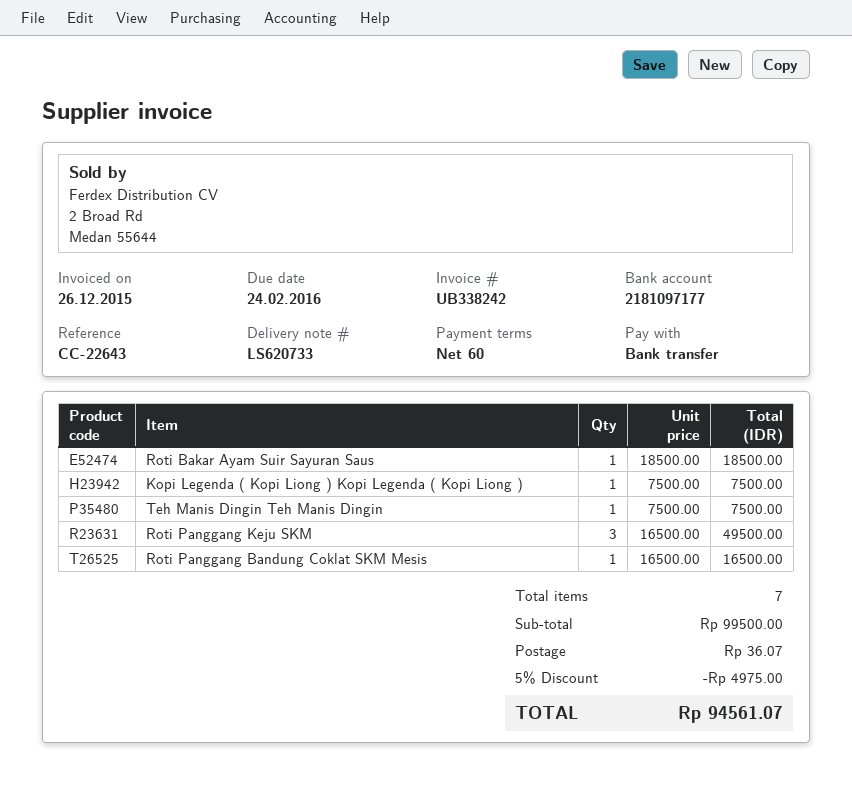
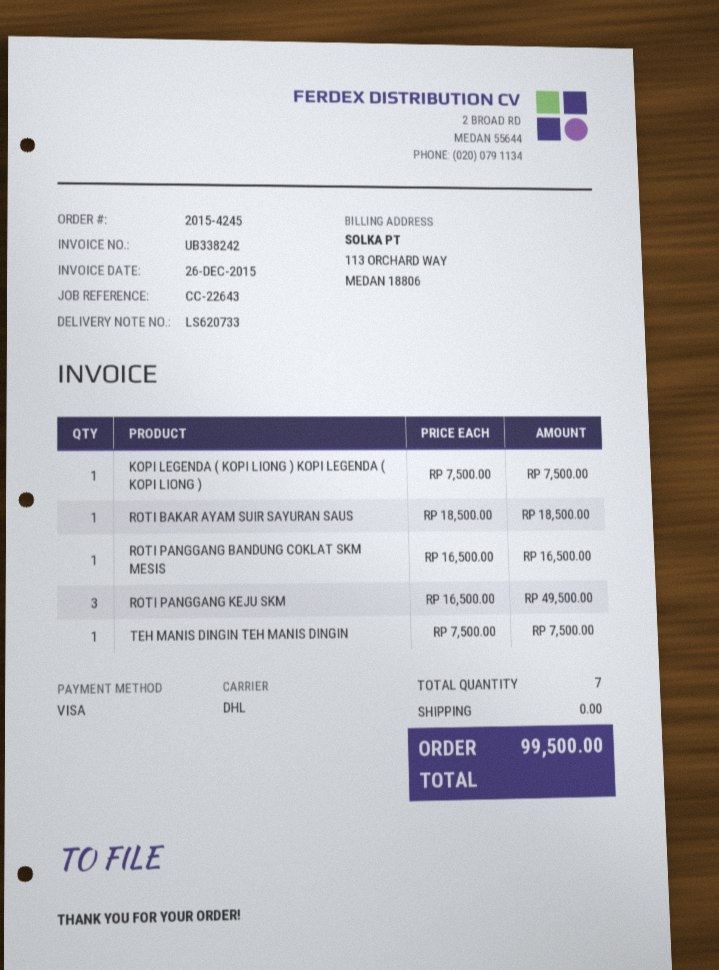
payment method: bank transfer -> Visa
discount: 5% = 4975.00 -> none
shipping: 36.07 -> 0.00
total: 94561.07 -> 99500.00

